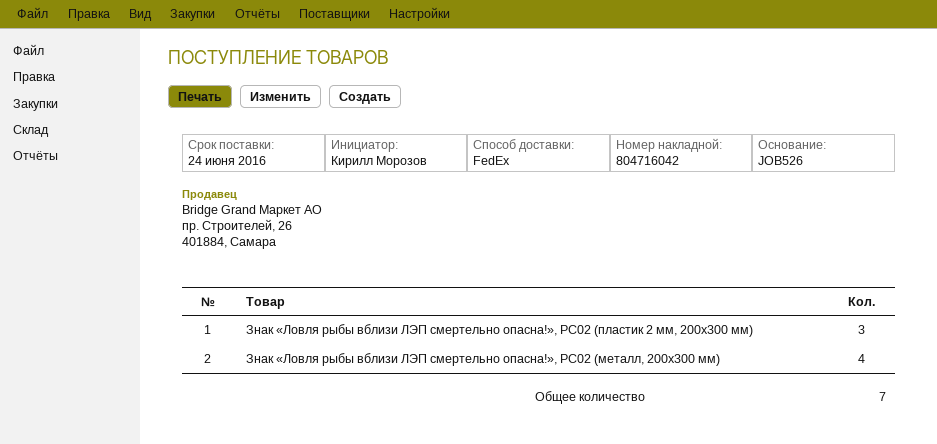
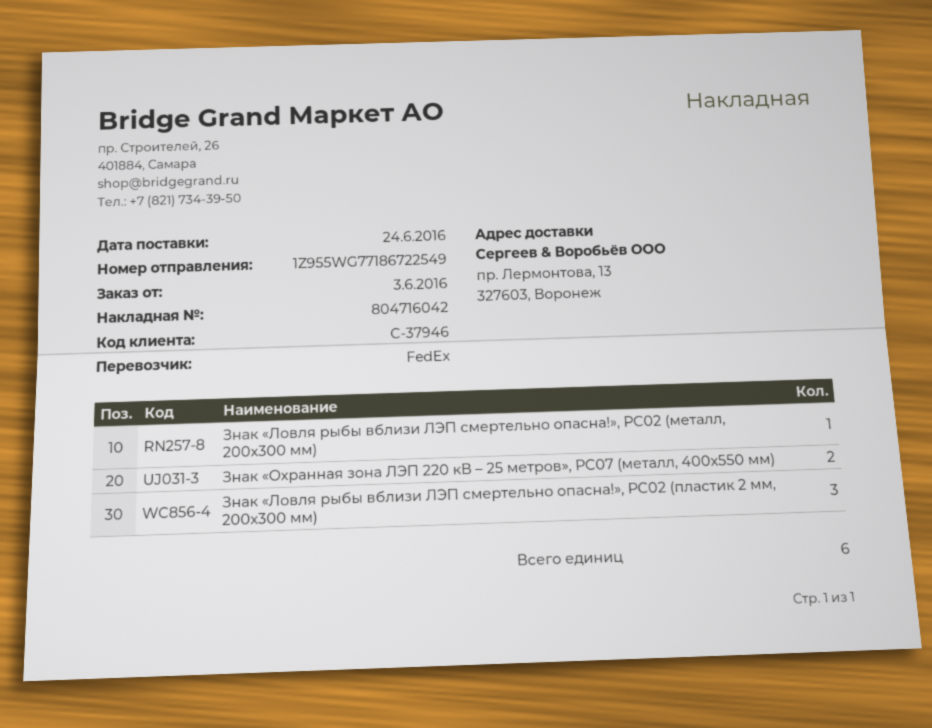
Знак «Ловля рыбы вблизи ЛЭП смертельно опасна!», РС02 (металл, 200х300 мм): 4 -> 1
Знак «Охранная зона ЛЭП 220 кВ – 25 метров», РС07 (металл, 400х550 мм): none -> 2
total quantity: 7 -> 6

